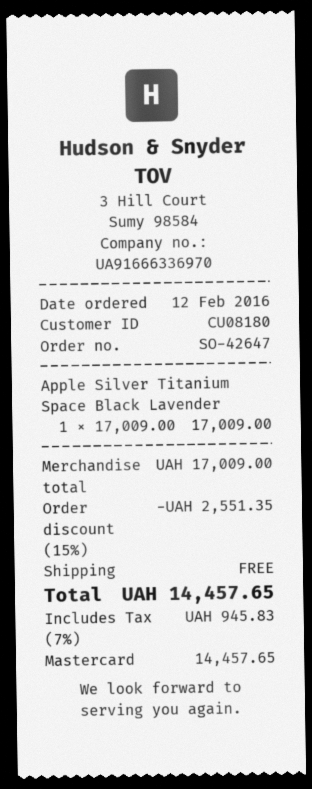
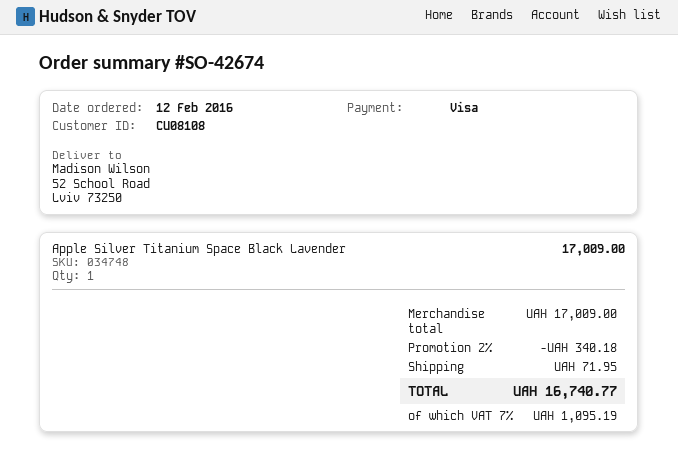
order number: SO-42647 -> SO-42674
customer number: CU08180 -> CU08108
payment method: Mastercard -> Visa
discount: 15% = 2551.35 -> 2% = 340.18
shipping: 0.00 -> 71.95
tax: 7% = 945.83 -> 7% = 1095.19
total: 14457.65 -> 16740.77

